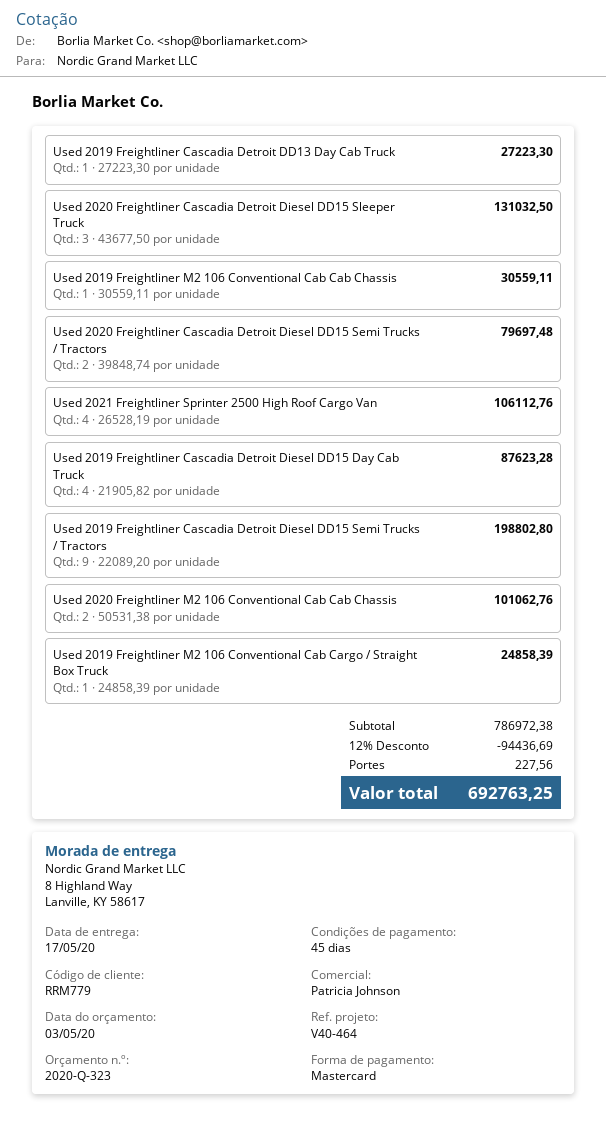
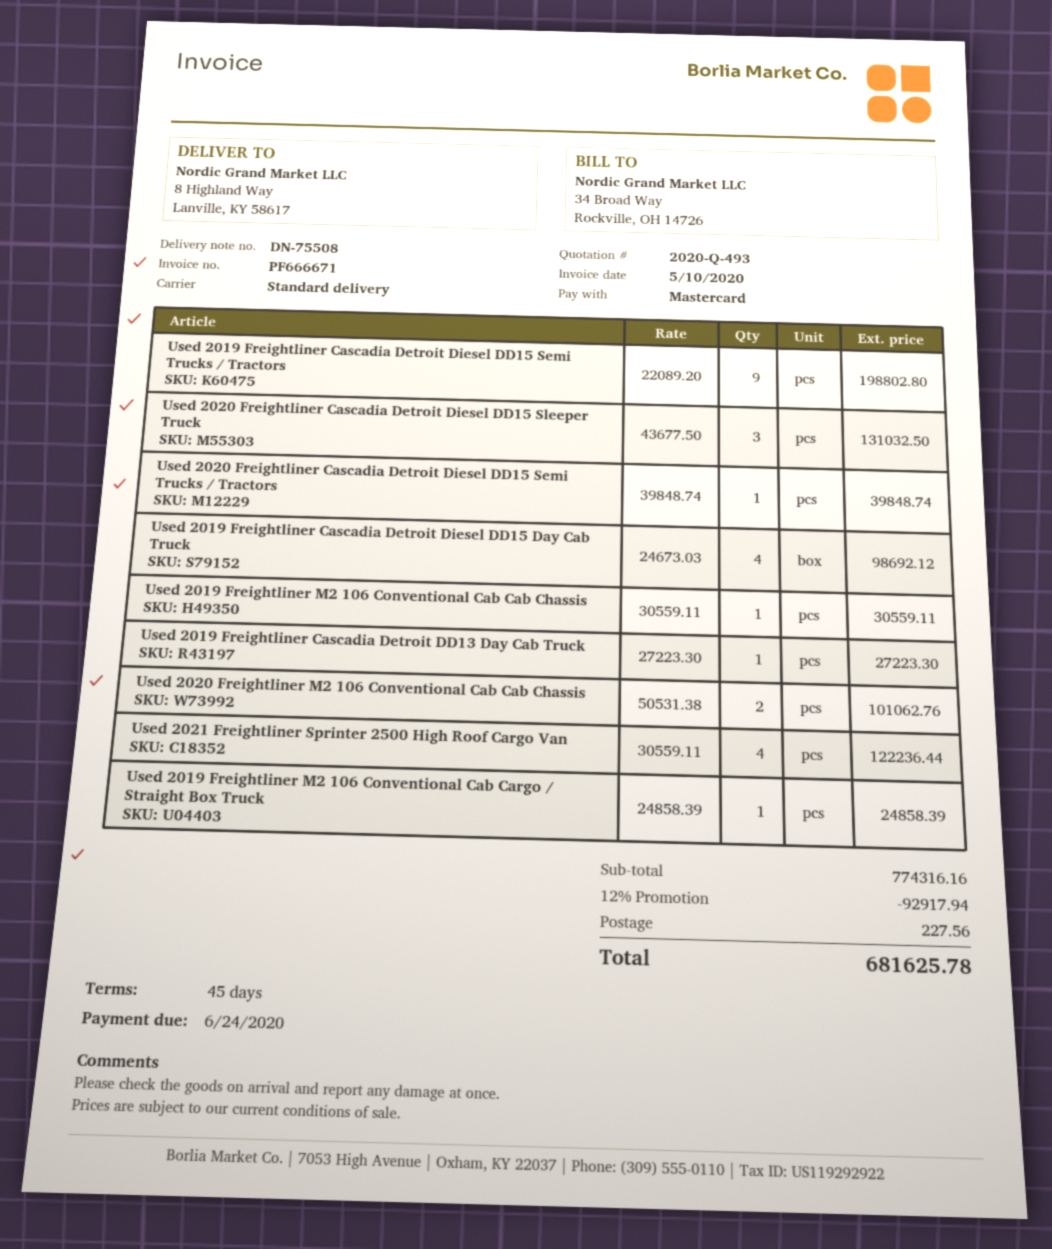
quote number: 2020-Q-323 -> 2020-Q-493
Used 2020 Freightliner Cascadia Detroit Diesel DD15 Semi Trucks / Tractors: 2 x 39848.74 = 79697.48 -> 1 x 39848.74 = 39848.74
Used 2021 Freightliner Sprinter 2500 High Roof Cargo Van: 4 x 26528.19 = 106112.76 -> 4 x 30559.11 = 122236.44
Used 2019 Freightliner Cascadia Detroit Diesel DD15 Day Cab Truck: 4 x 21905.82 = 87623.28 -> 4 x 24673.03 = 98692.12
subtotal: 786972.38 -> 774316.16
discount: 12% = 94436.69 -> 12% = 92917.94
total: 692763.25 -> 681625.78

